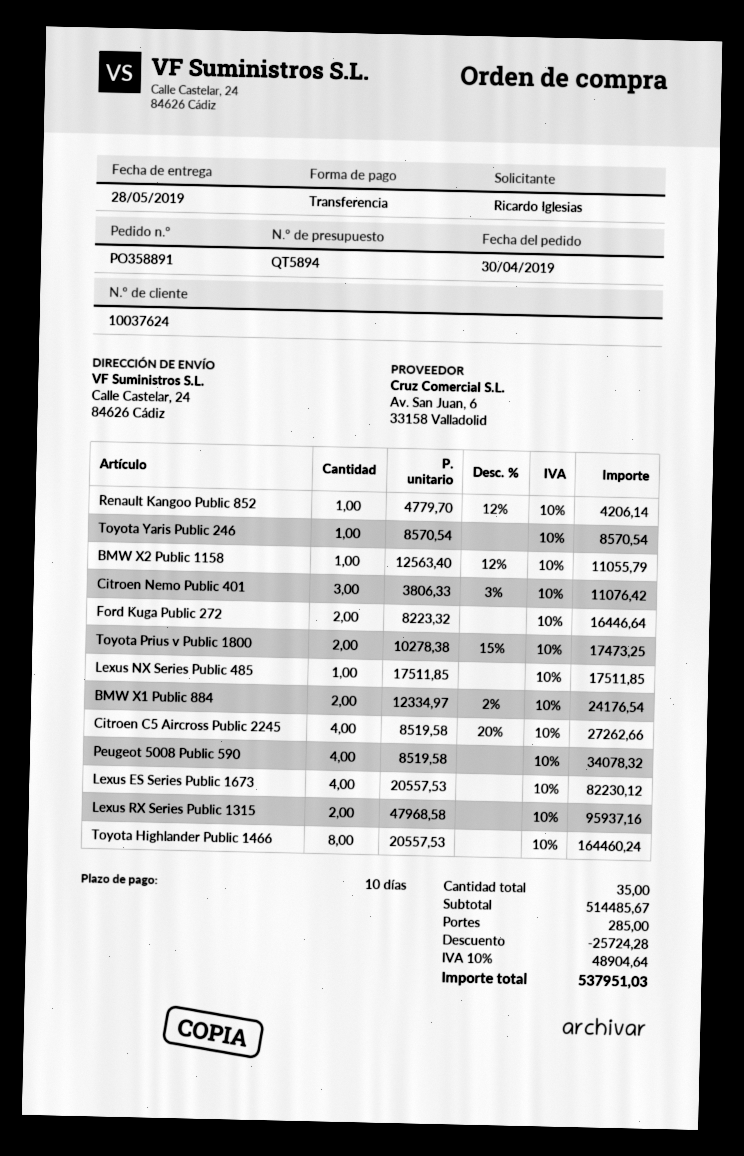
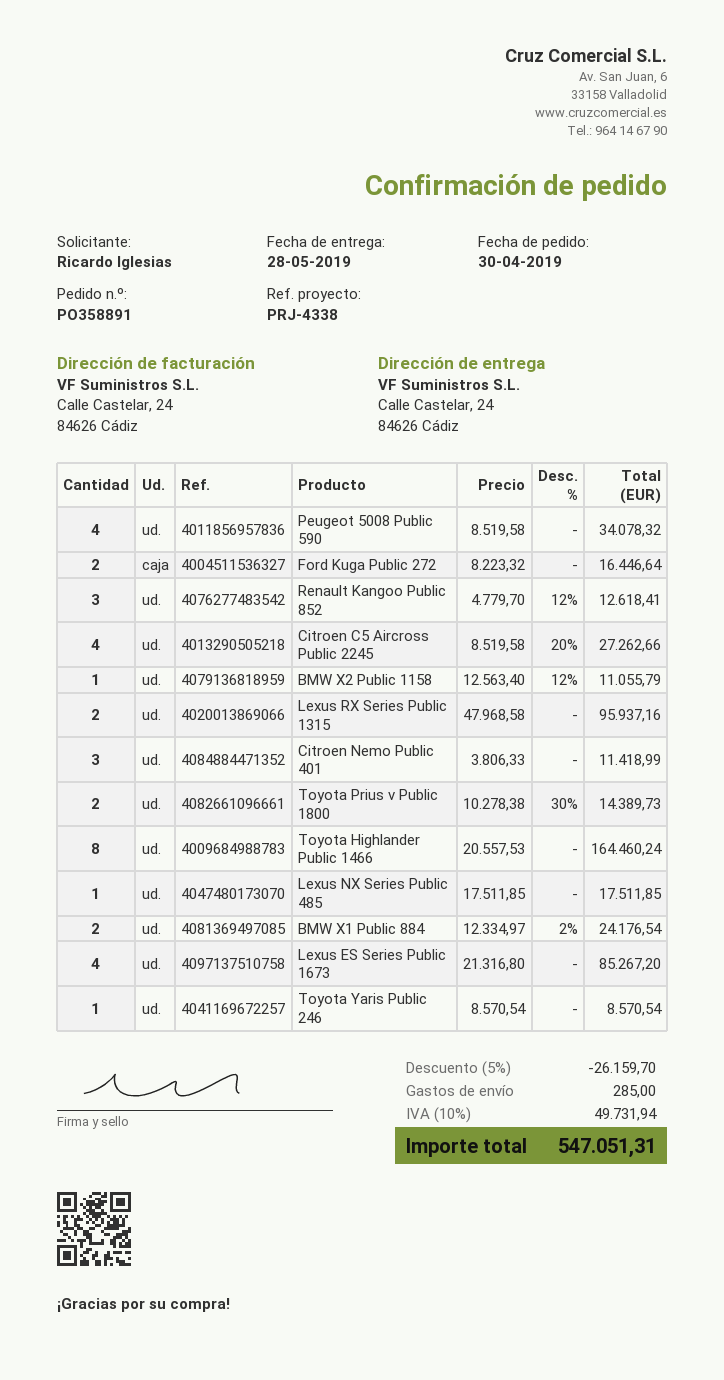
Renault Kangoo Public 852: 1 x 4779.70 - 12% = 4206.14 -> 3 x 4779.70 - 12% = 12618.41
Citroen Nemo Public 401: 3 x 3806.33 - 3% = 11076.42 -> 3 x 3806.33 = 11418.99
Toyota Prius v Public 1800: 2 x 10278.38 - 15% = 17473.25 -> 2 x 10278.38 - 30% = 14389.73
Lexus ES Series Public 1673: 4 x 20557.53 = 82230.12 -> 4 x 21316.80 = 85267.20
discount: 25724.28 -> 26159.70
tax: 10% = 48904.64 -> 10% = 49731.94
total: 537951.03 -> 547051.31

